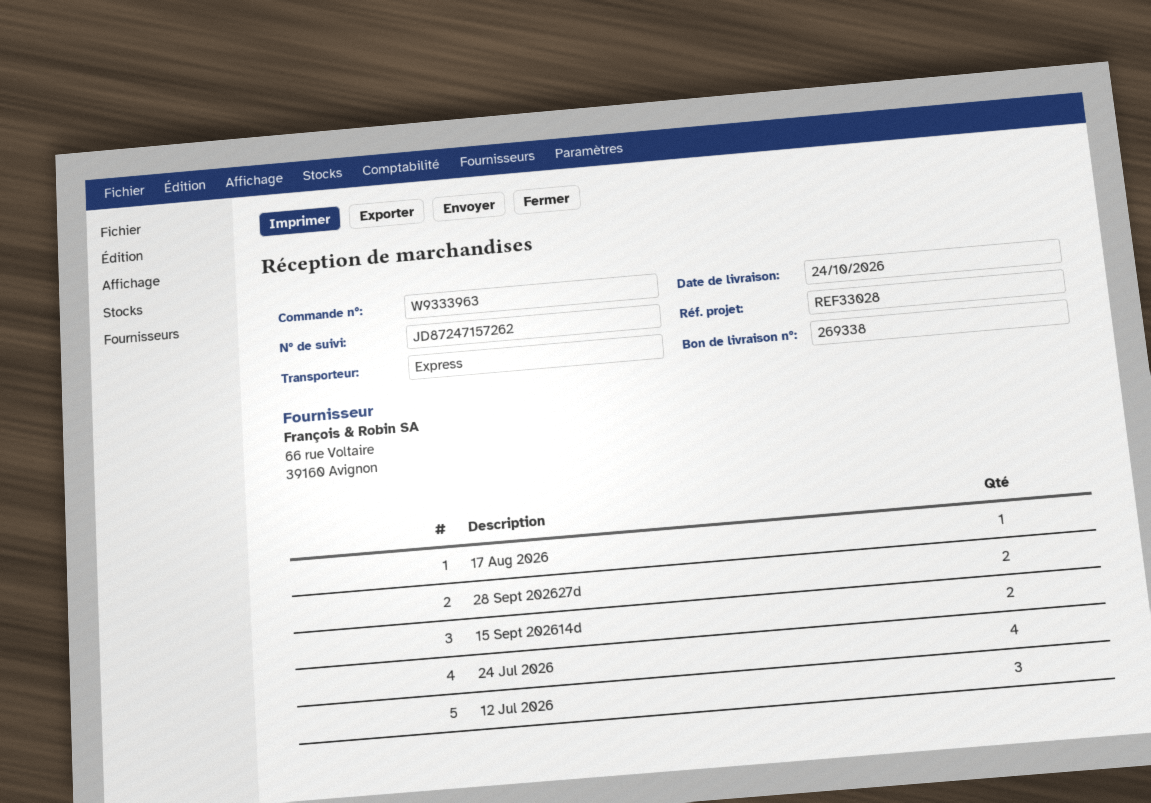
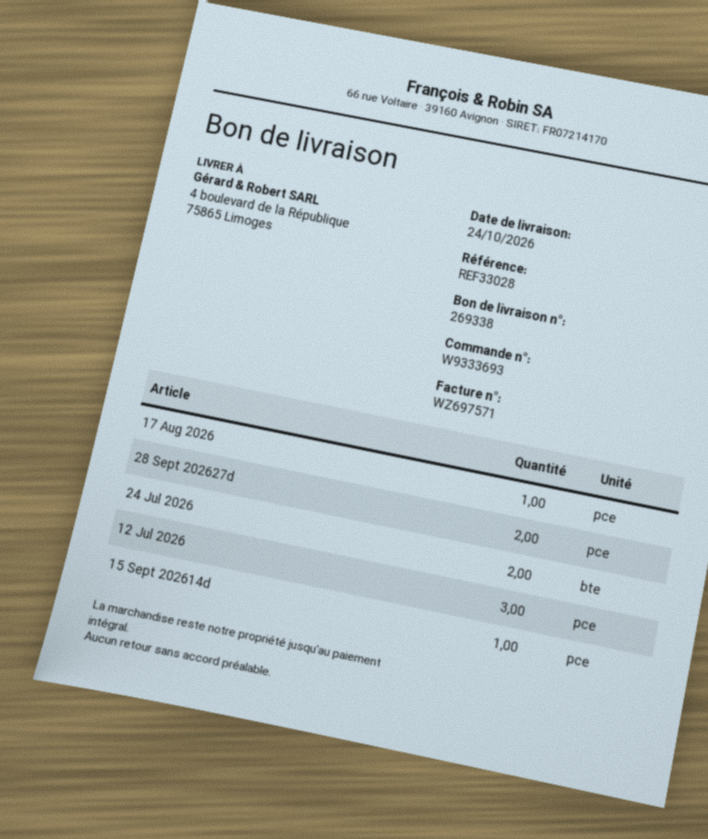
order number: W9333963 -> W9333693
15 Sept 202614d: 2 -> 1
24 Jul 2026: 4 -> 2

